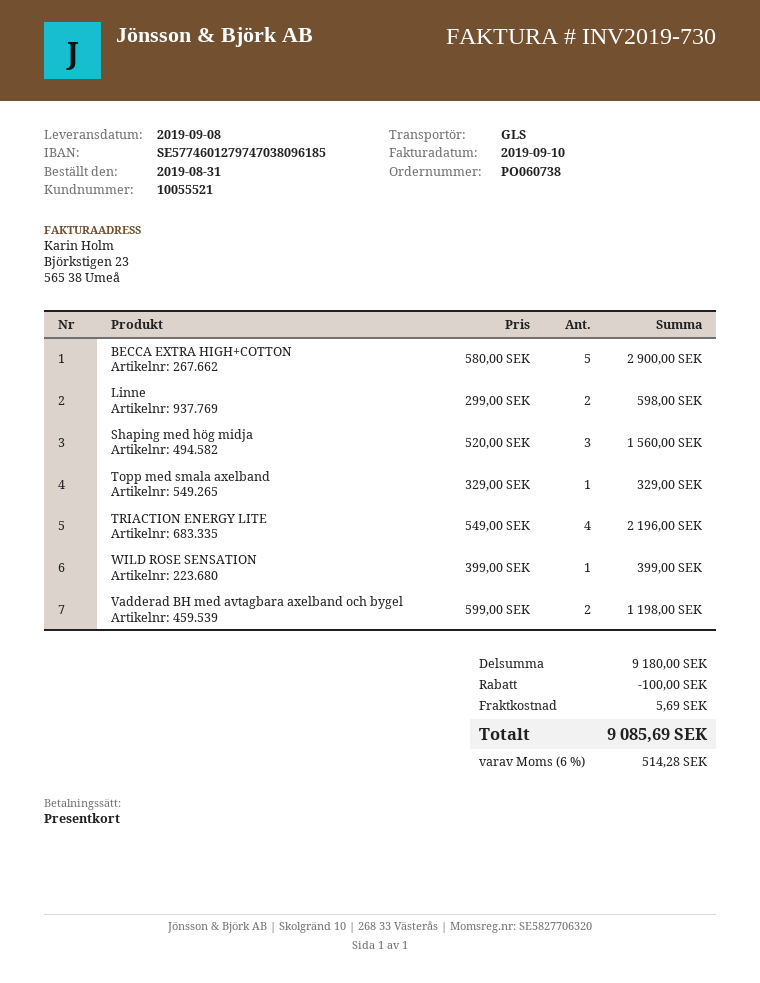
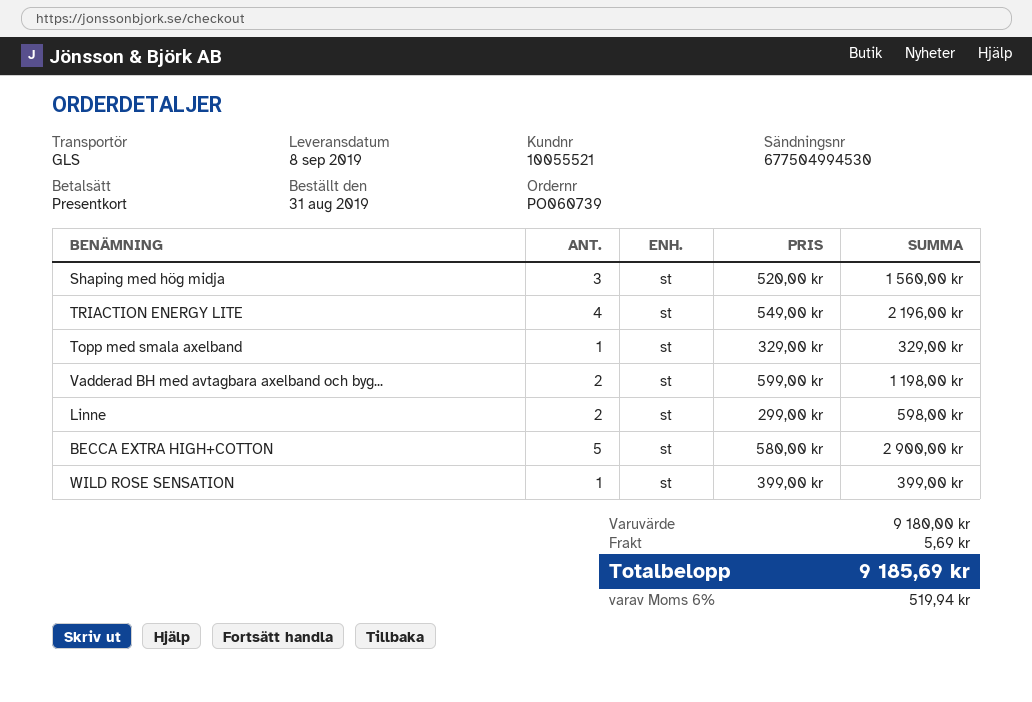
order number: PO060738 -> PO060739
discount: 100.00 -> none
tax: 6% = 514.28 -> 6% = 519.94
total: 9085.69 -> 9185.69

